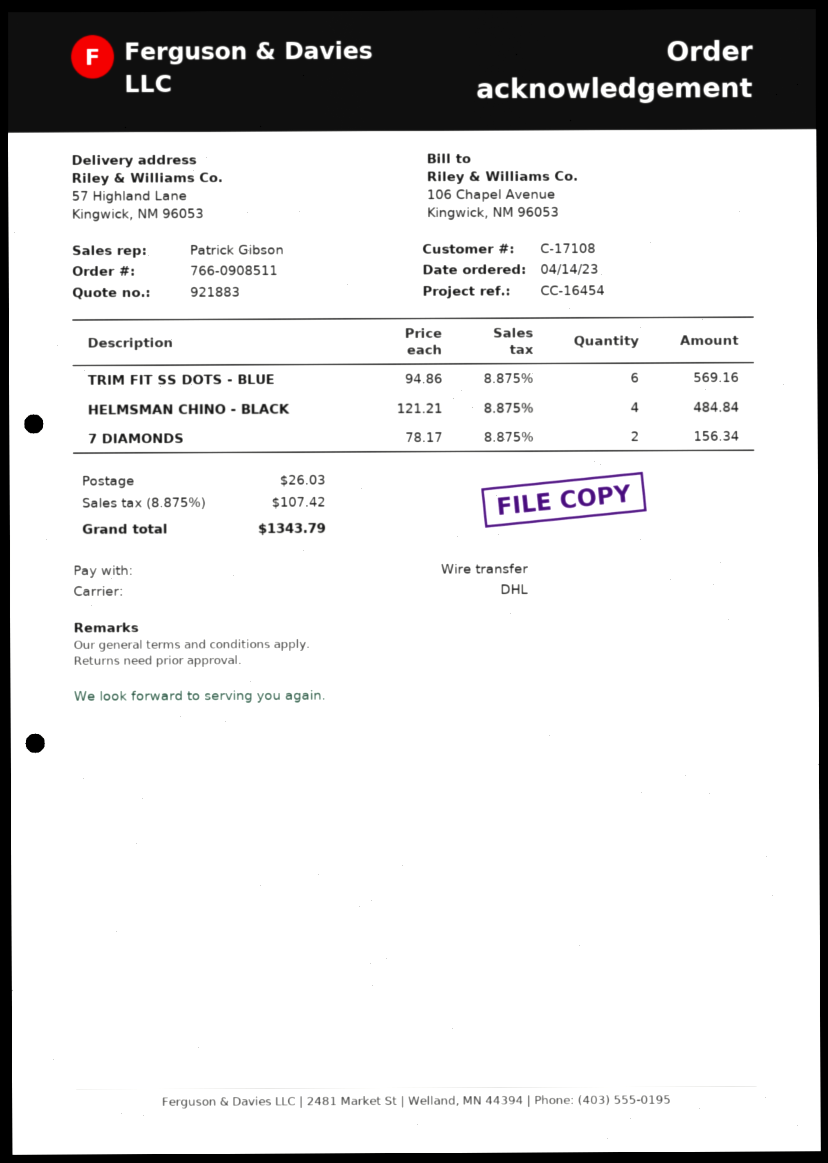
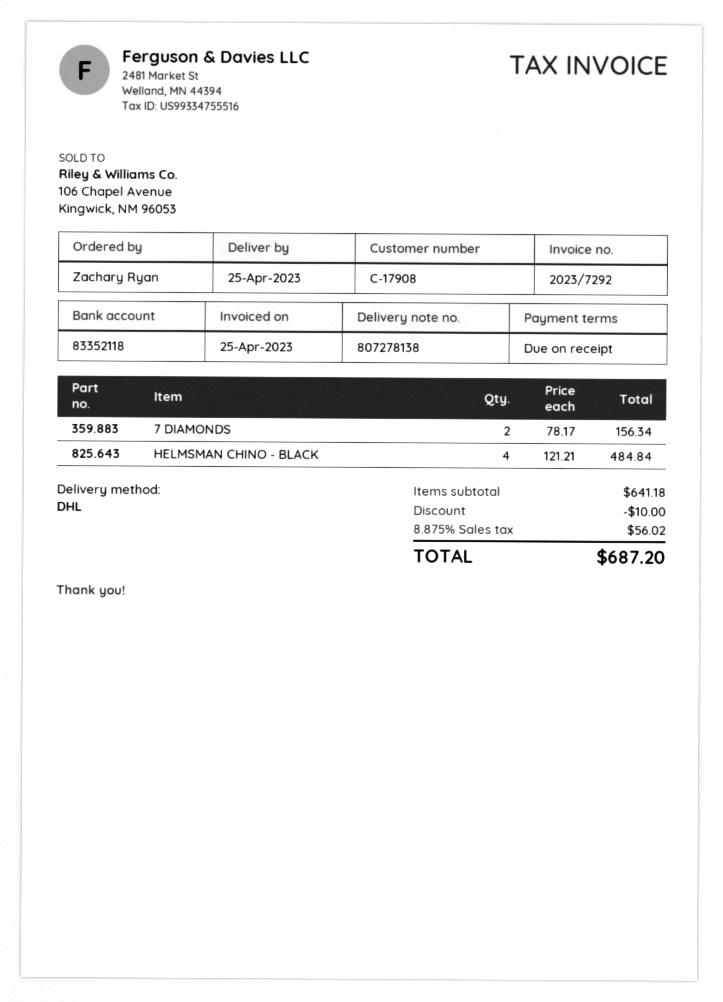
customer number: C-17108 -> C-17908
TRIM FIT SS DOTS - BLUE: 6 x 94.86 = 569.16 -> none
discount: none -> 10.00
shipping: 26.03 -> none
tax: 8.875% = 107.42 -> 8.875% = 56.02
total: 1343.79 -> 687.20

